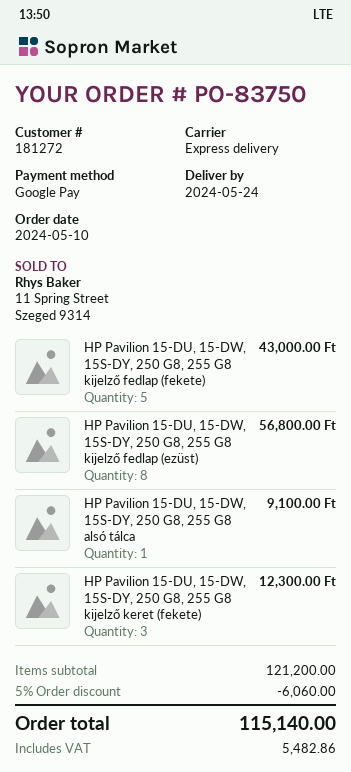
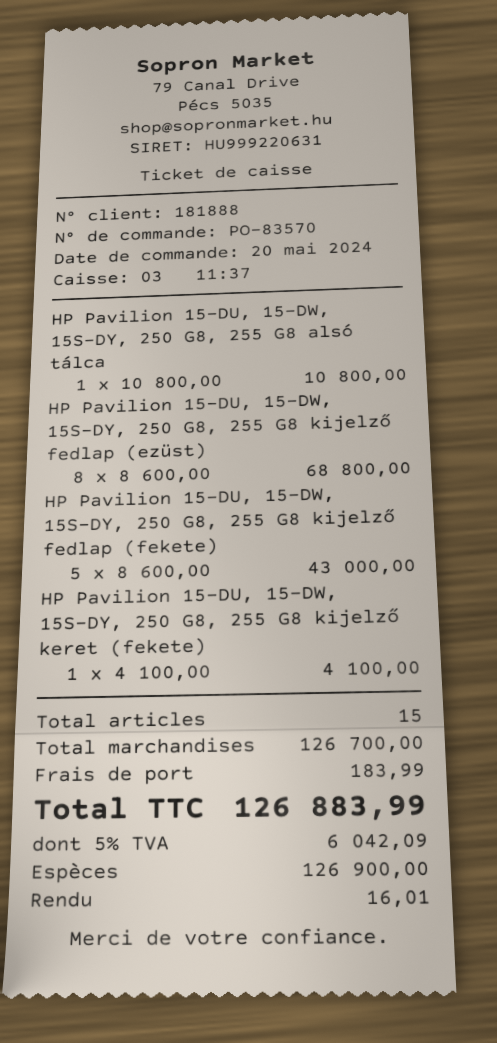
order number: PO-83750 -> PO-83570
order date: 2024-05-10 -> 2024-05-20
customer number: 181272 -> 181888
payment method: Google Pay -> cash
HP Pavilion 15-DU, 15-DW, 15S-DY, 250 G8, 255 G8 kijelző fedlap (ezüst): 8 for 56800.00 -> 8 for 68800.00
HP Pavilion 15-DU, 15-DW, 15S-DY, 250 G8, 255 G8 alsó tálca: 1 for 9100.00 -> 1 for 10800.00
HP Pavilion 15-DU, 15-DW, 15S-DY, 250 G8, 255 G8 kijelző keret (fekete): 3 for 12300.00 -> 1 for 4100.00
subtotal: 121200.00 -> 126700.00
discount: 5% = 6060.00 -> none
shipping: none -> 183.99
tax: 5482.86 -> 6042.09
total: 115140.00 -> 126883.99

